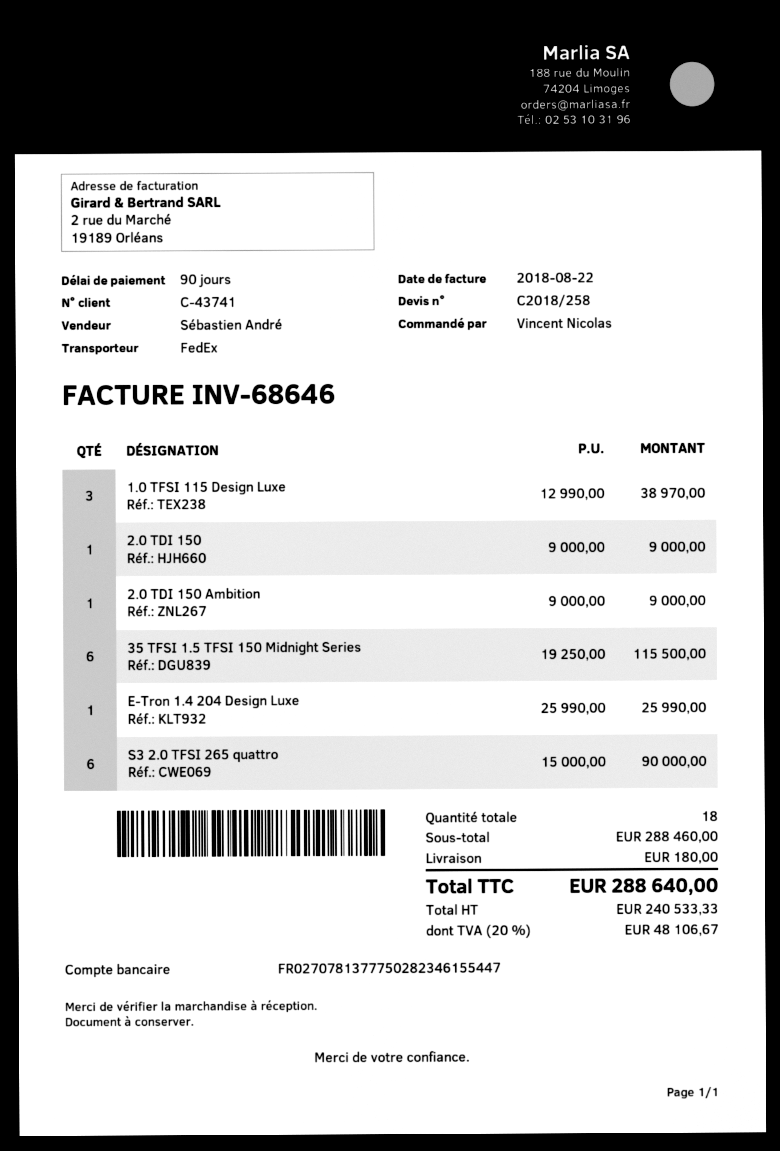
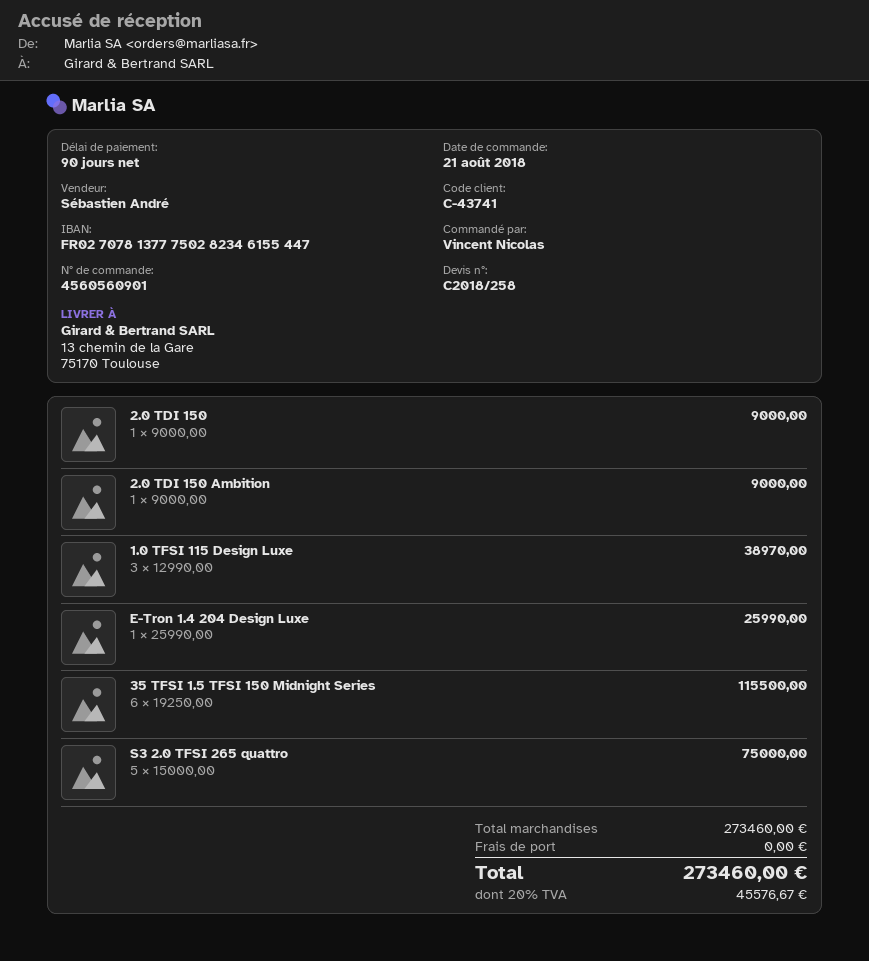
S3 2.0 TFSI 265 quattro: 6 x 15000.00 = 90000.00 -> 5 x 15000.00 = 75000.00
subtotal: 288460.00 -> 273460.00
shipping: 180.00 -> 0.00
tax: 20% = 48106.67 -> 20% = 45576.67
total: 288640.00 -> 273460.00

